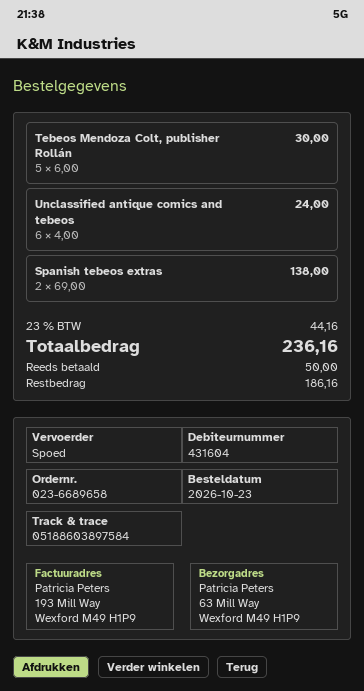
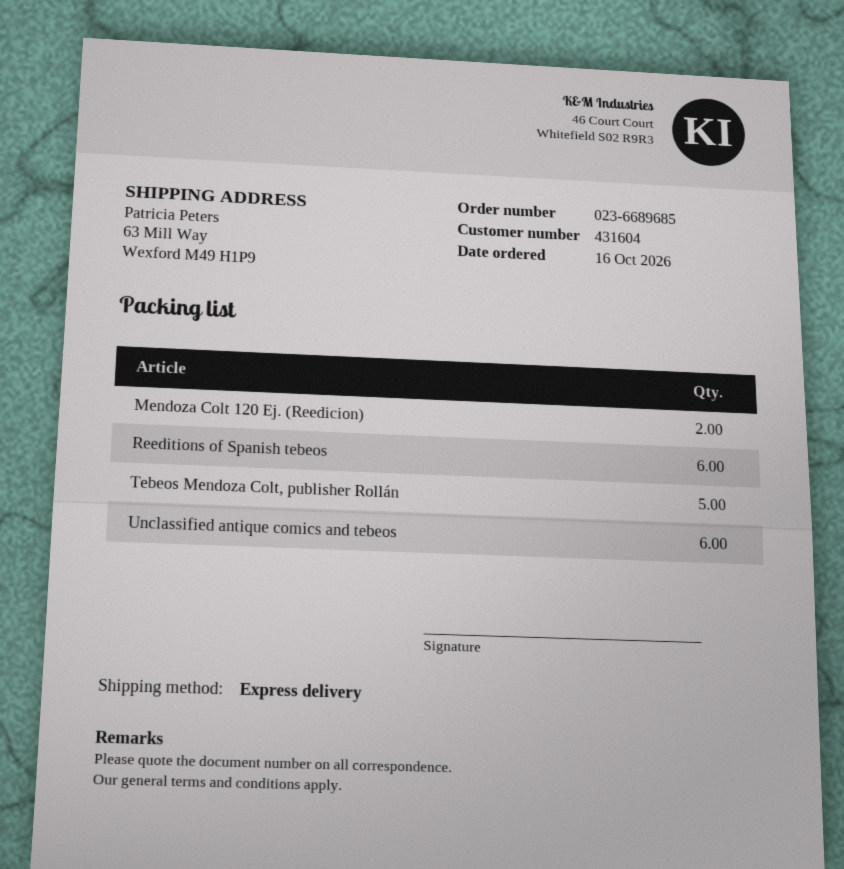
order number: 023-6689658 -> 023-6689685
order date: 2026-10-23 -> 2026-10-16
Spanish tebeos extras: 2 -> none
Mendoza Colt 120 Ej. (Reedicion): none -> 2
Reeditions of Spanish tebeos: none -> 6

